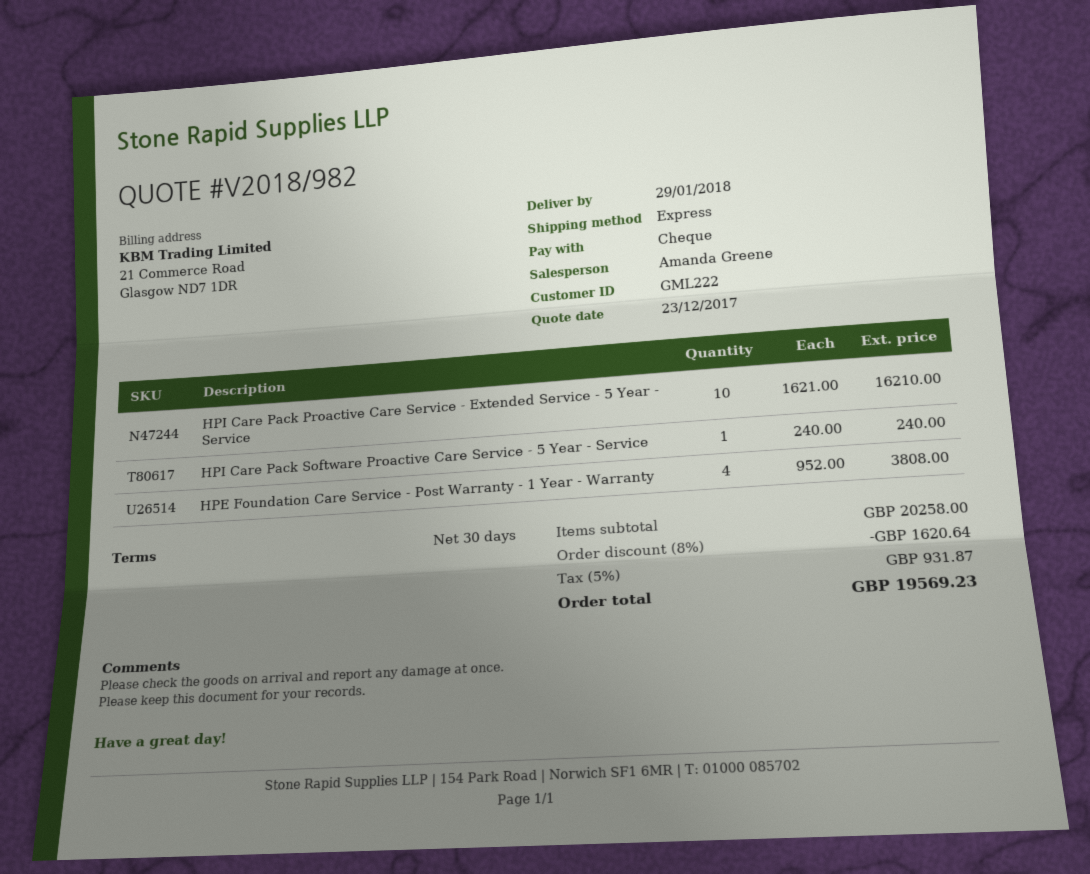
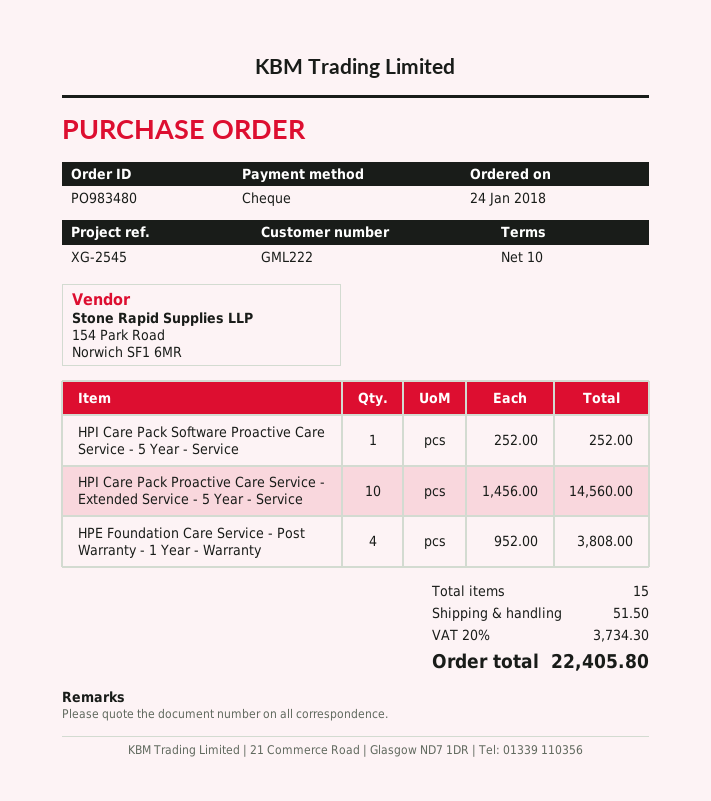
payment terms: 30 days -> 10 days
HPI Care Pack Proactive Care Service - Extended Service - 5 Year - Service: 10 x 1621.00 = 16210.00 -> 10 x 1456.00 = 14560.00
HPI Care Pack Software Proactive Care Service - 5 Year - Service: 1 x 240.00 = 240.00 -> 1 x 252.00 = 252.00
discount: 8% = 1620.64 -> none
shipping: none -> 51.50
tax: 5% = 931.87 -> 20% = 3734.30
total: 19569.23 -> 22405.80

